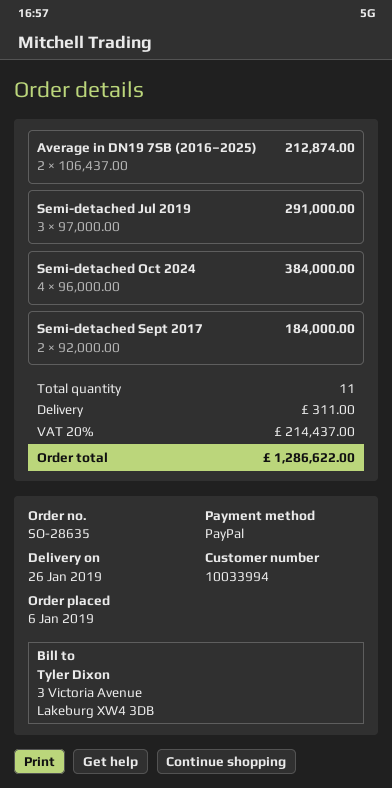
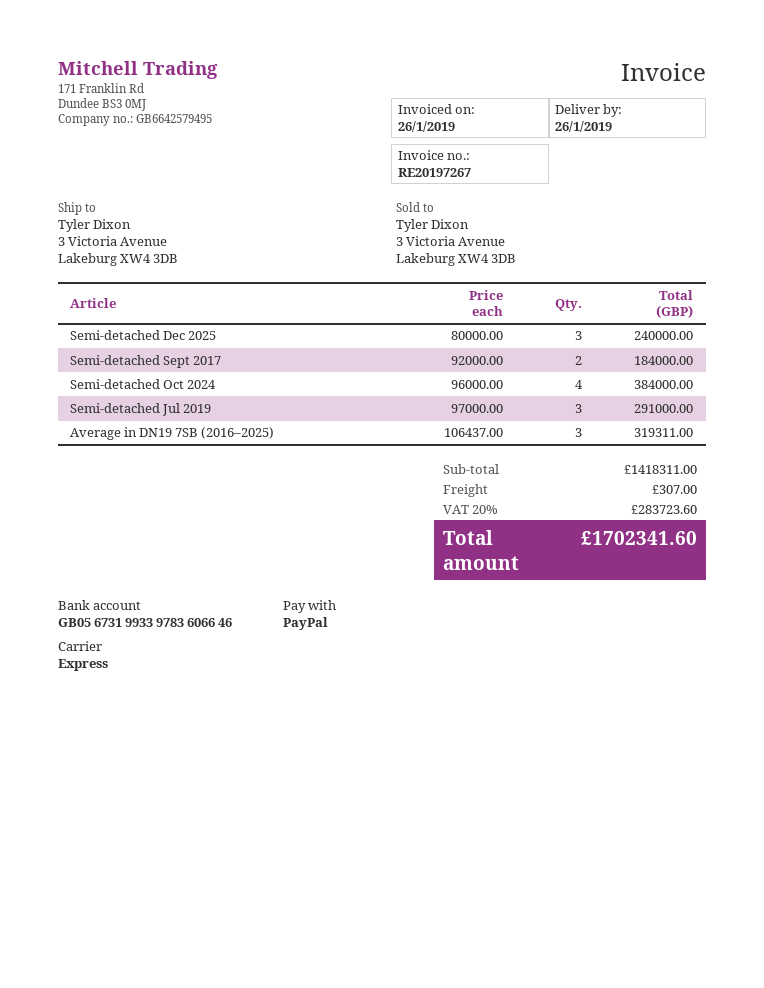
Average in DN19 7SB (2016–2025): 2 x 106437.00 = 212874.00 -> 3 x 106437.00 = 319311.00
Semi-detached Dec 2025: none -> 3 x 80000.00 = 240000.00
shipping: 311.00 -> 307.00
tax: 20% = 214437.00 -> 20% = 283723.60
total: 1286622.00 -> 1702341.60

